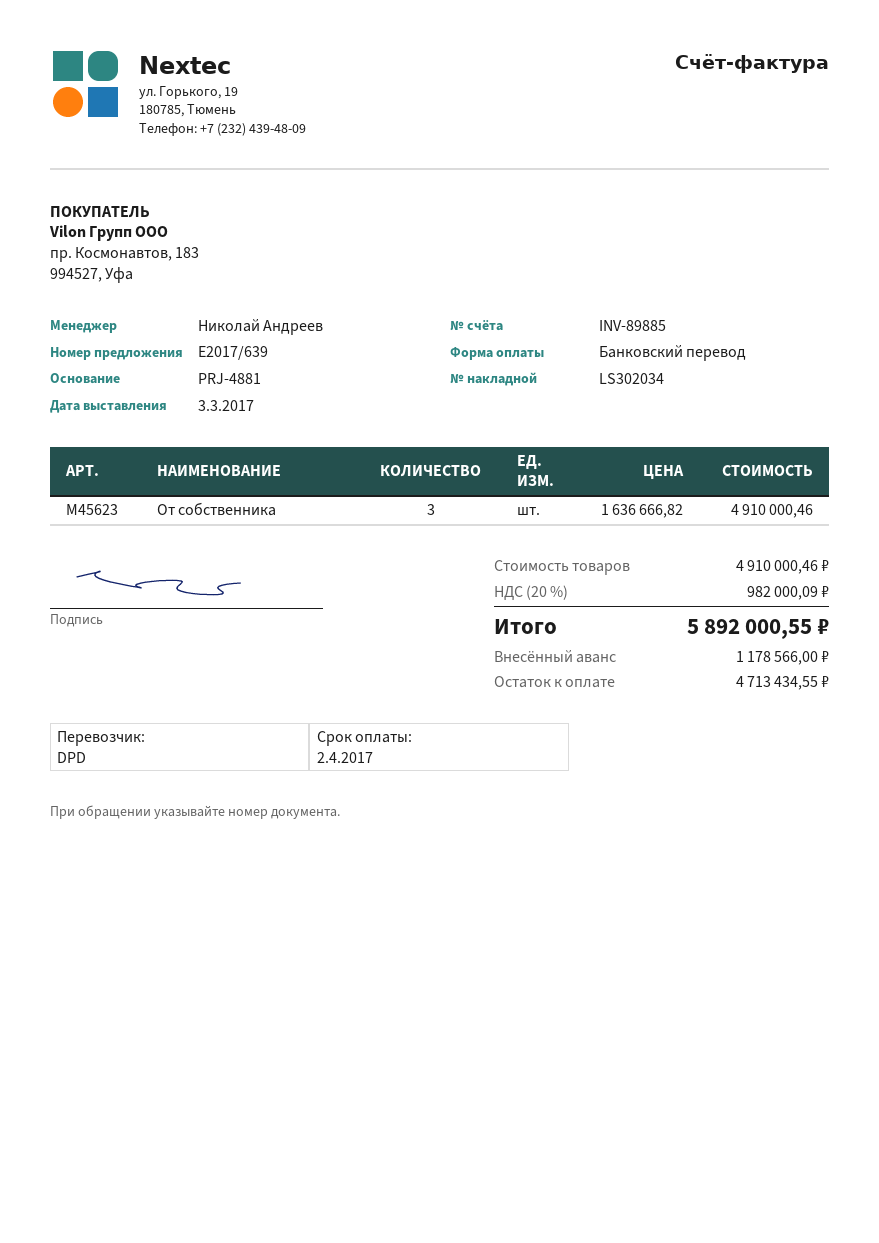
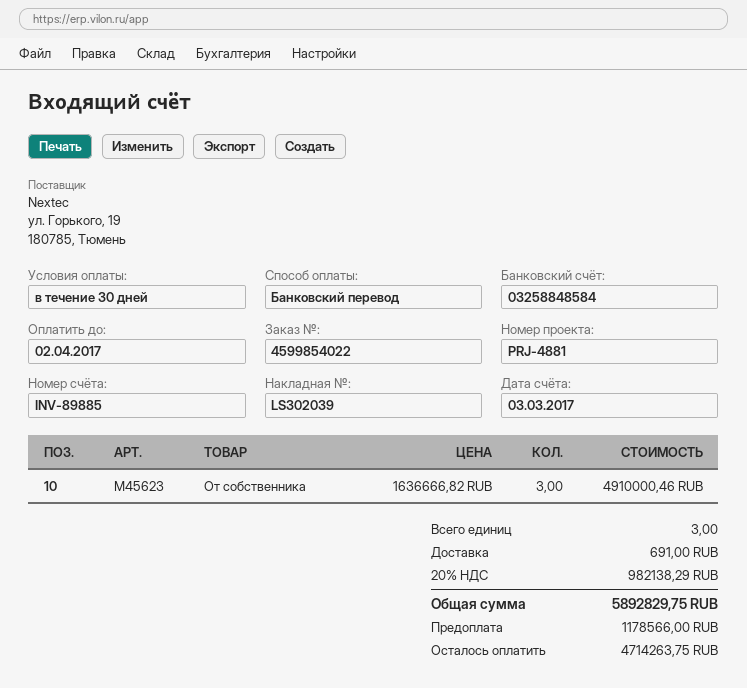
delivery note number: LS302034 -> LS302039
shipping: none -> 691.00
tax: 20% = 982000.09 -> 20% = 982138.29
total: 5892000.55 -> 5892829.75
balance: 4713434.55 -> 4714263.75

